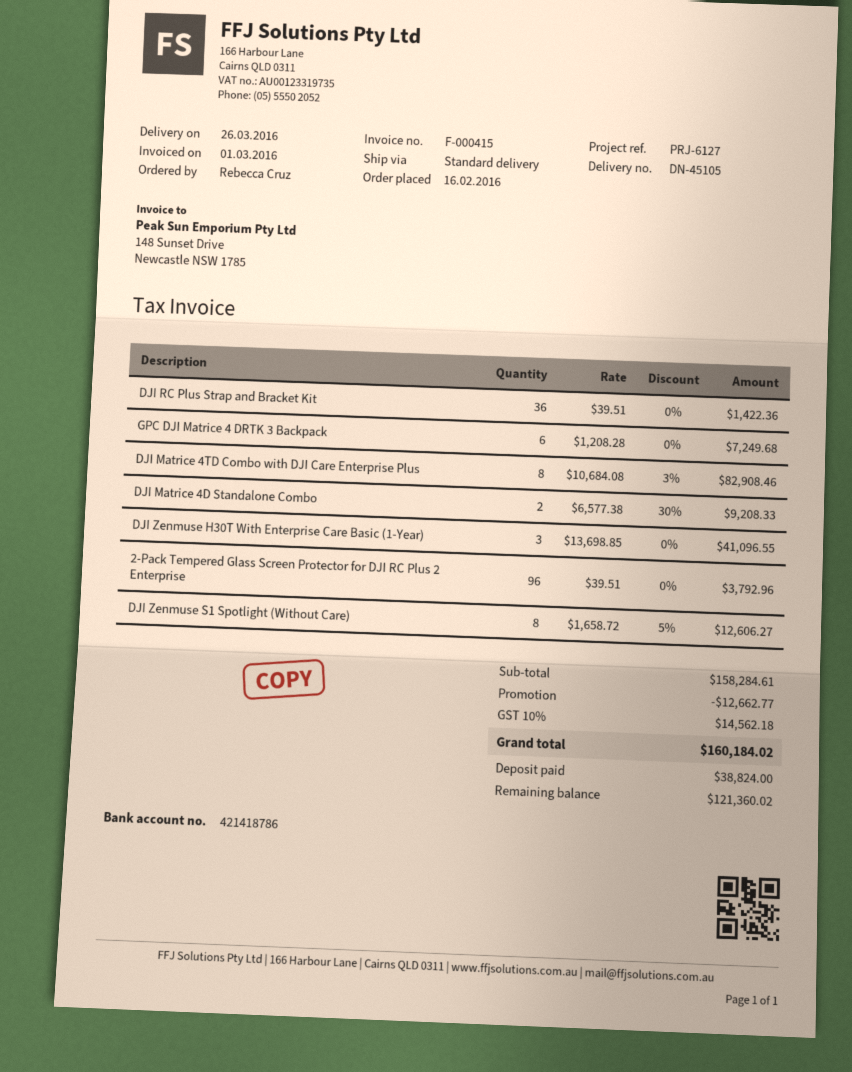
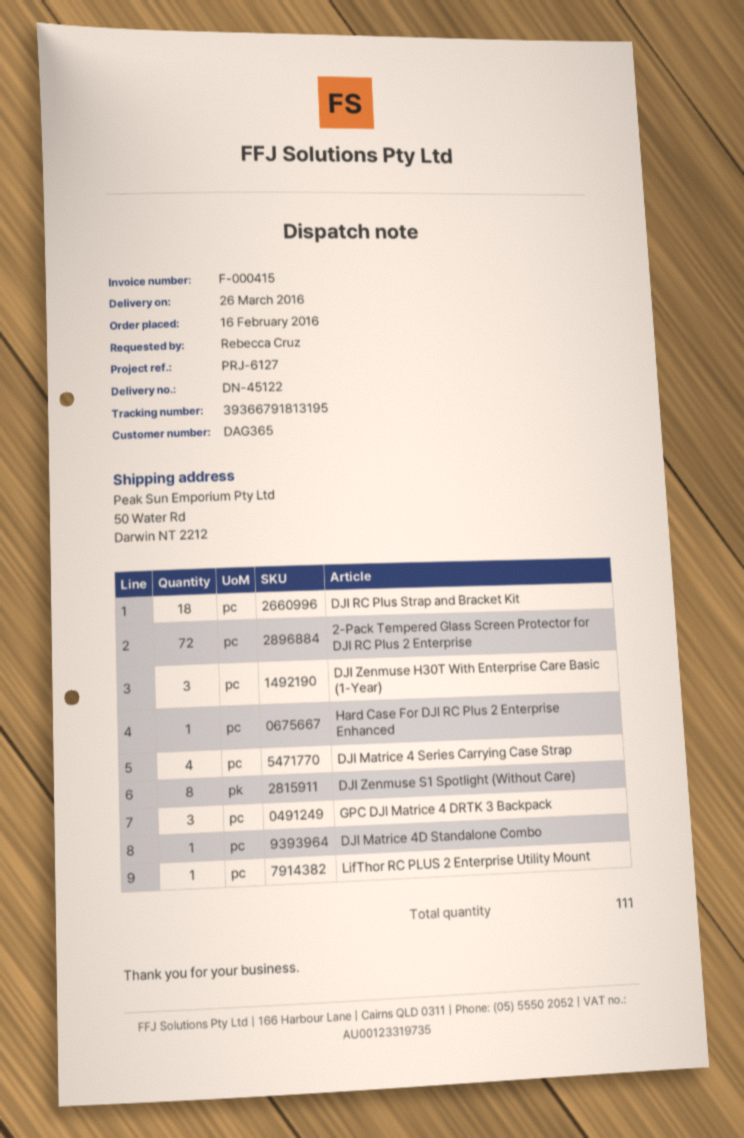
delivery note number: DN-45105 -> DN-45122
DJI RC Plus Strap and Bracket Kit: 36 -> 18
GPC DJI Matrice 4 DRTK 3 Backpack: 6 -> 3
DJI Matrice 4TD Combo with DJI Care Enterprise Plus: 8 -> none
DJI Matrice 4D Standalone Combo: 2 -> 1
2-Pack Tempered Glass Screen Protector for DJI RC Plus 2 Enterprise: 96 -> 72
Hard Case For DJI RC Plus 2 Enterprise Enhanced: none -> 1
DJI Matrice 4 Series Carrying Case Strap: none -> 4
LifThor RC PLUS 2 Enterprise Utility Mount: none -> 1

